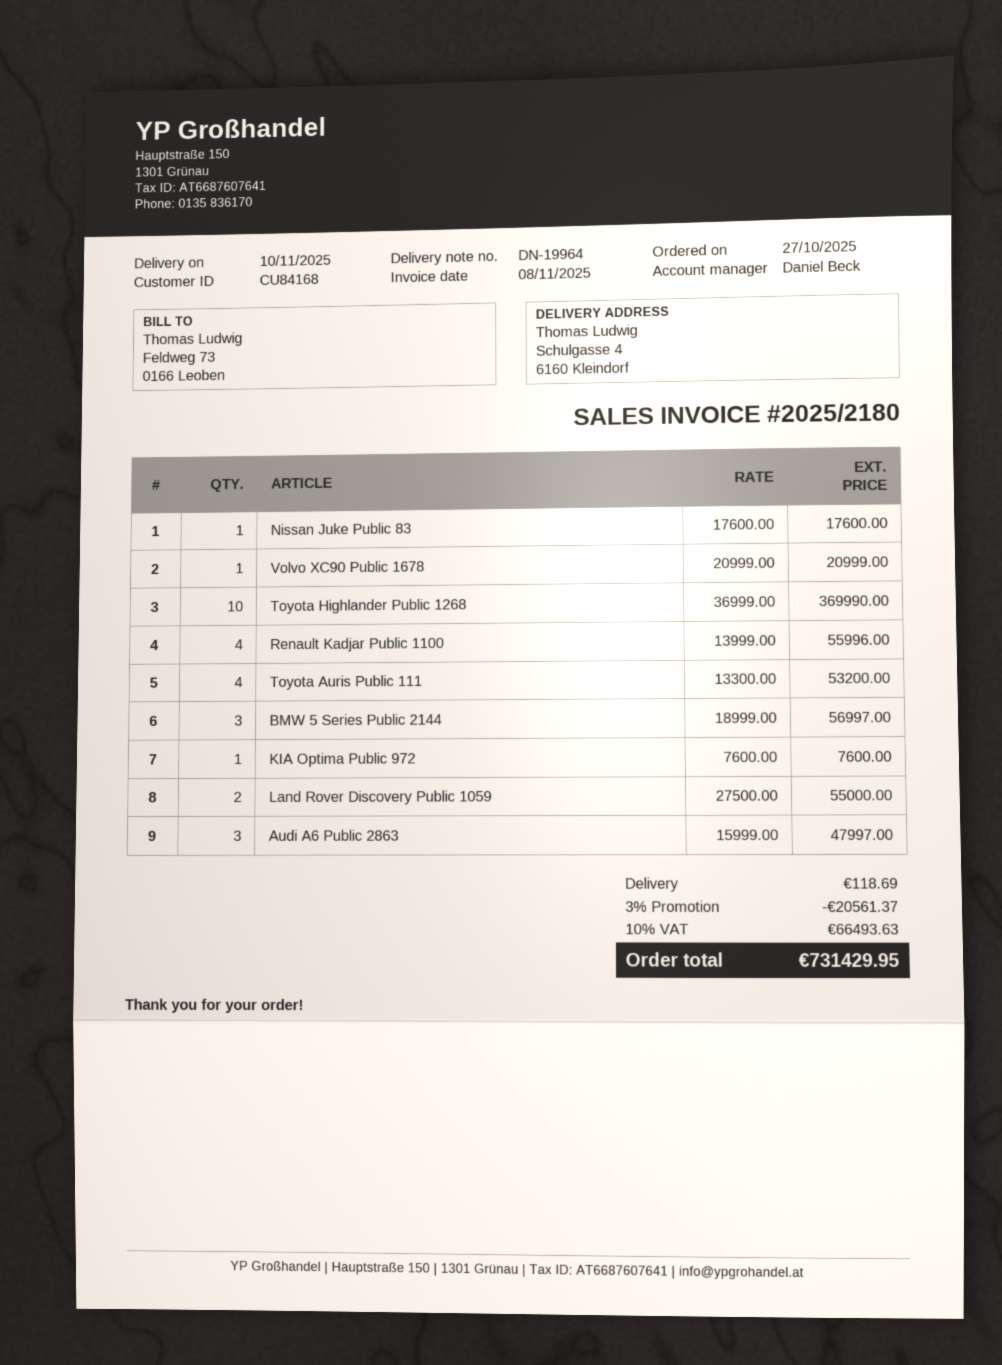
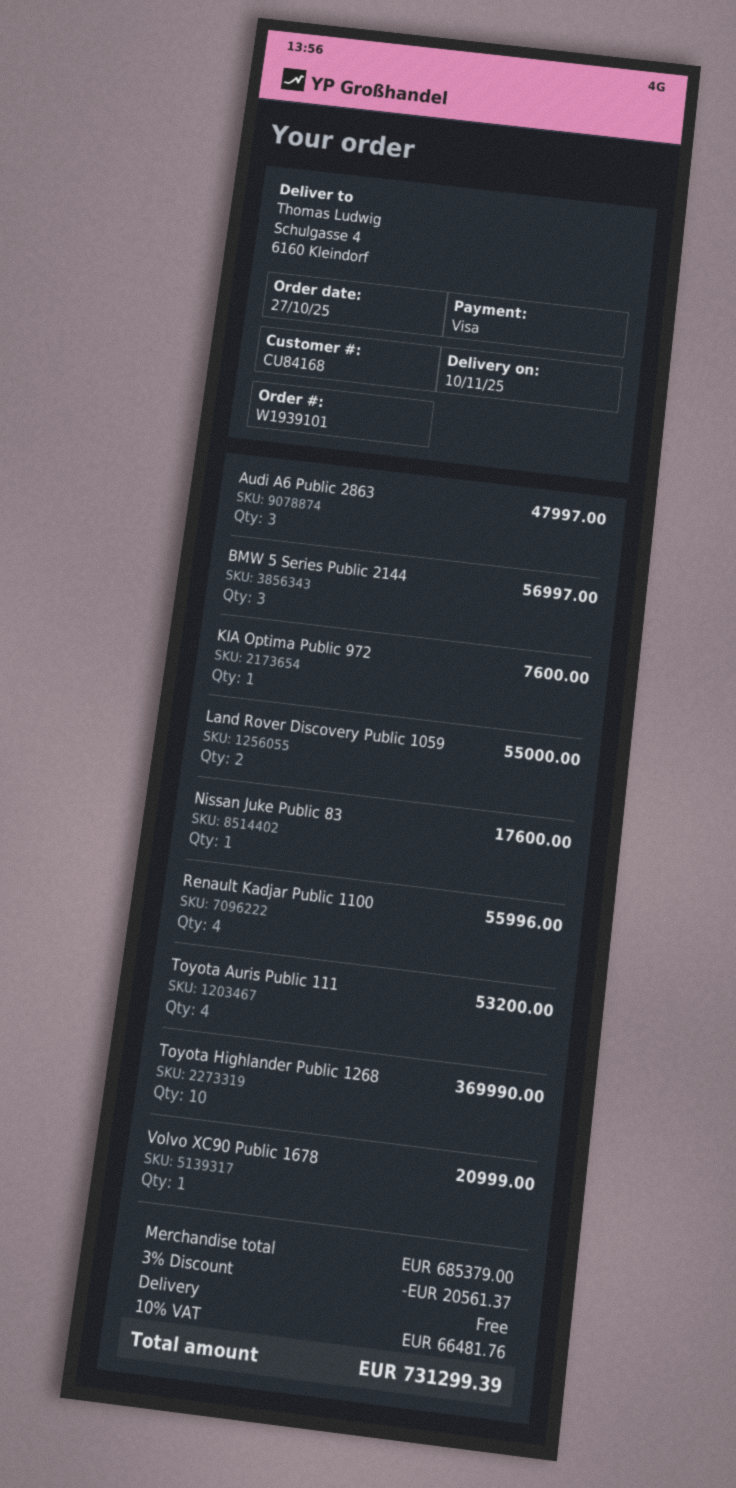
shipping: 118.69 -> 0.00
tax: 10% = 66493.63 -> 10% = 66481.76
total: 731429.95 -> 731299.39

